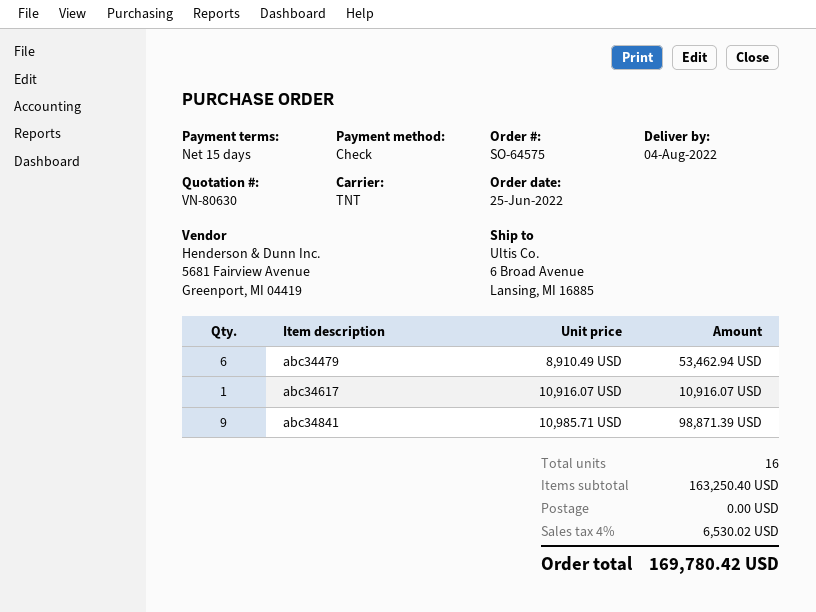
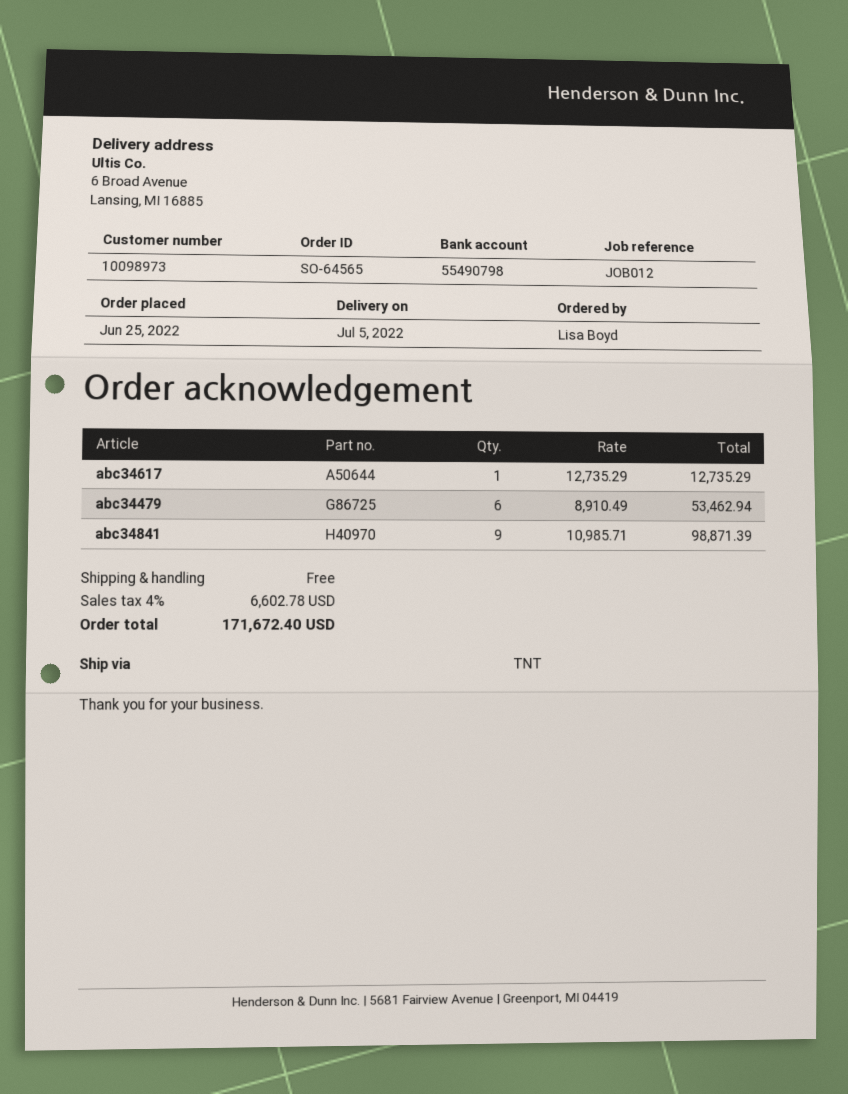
order number: SO-64575 -> SO-64565
delivery date: 2022-08-04 -> 2022-07-05
abc34617: 1 x 10916.07 = 10916.07 -> 1 x 12735.29 = 12735.29
tax: 4% = 6530.02 -> 4% = 6602.78
total: 169780.42 -> 171672.40

